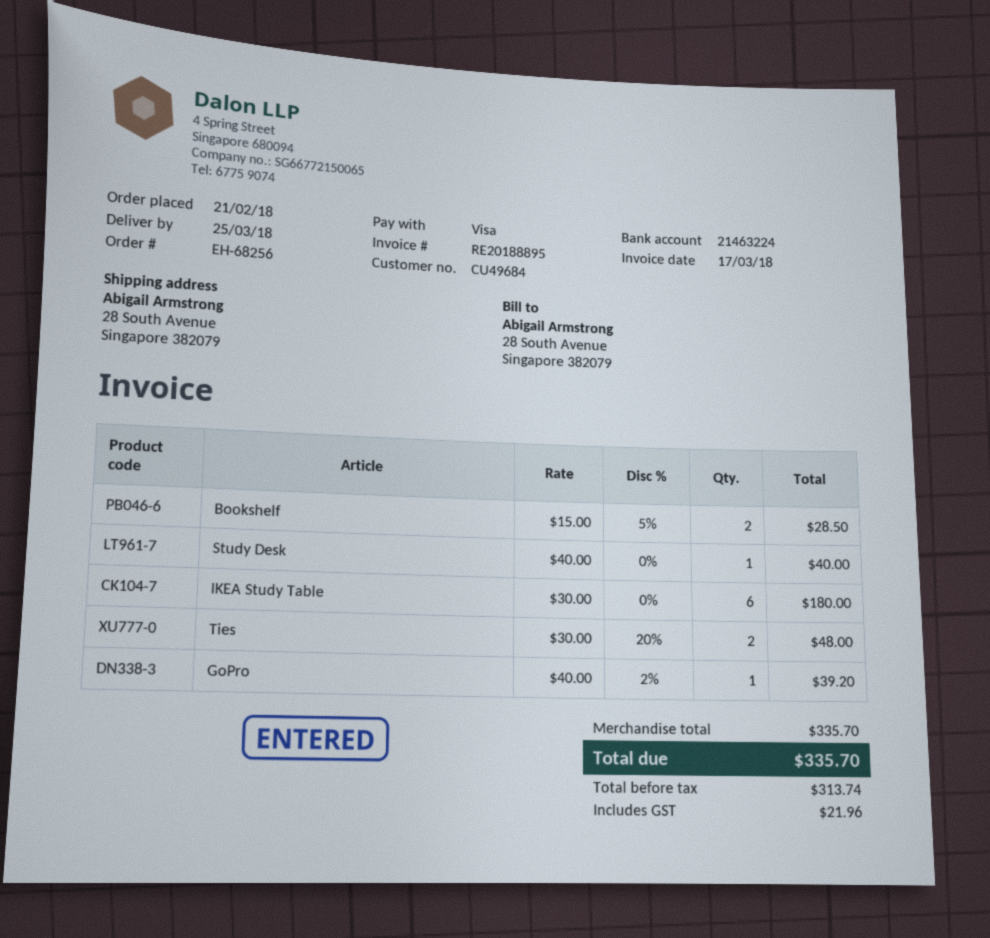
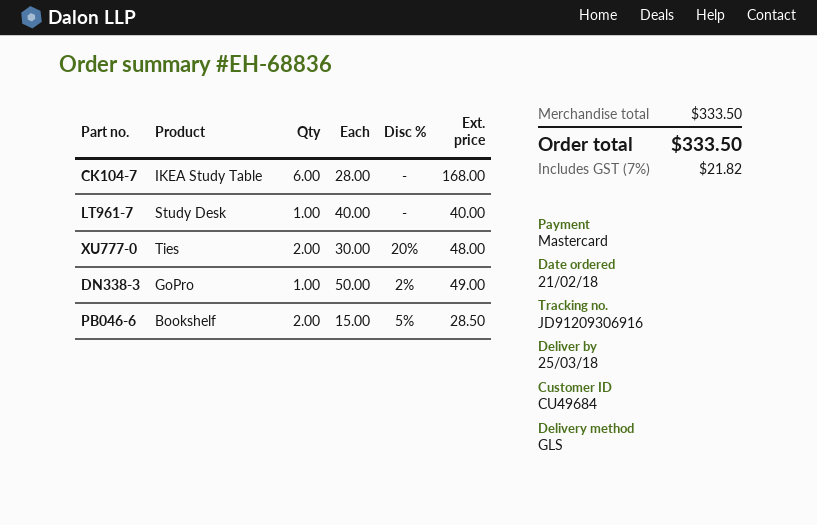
order number: EH-68256 -> EH-68836
payment method: Visa -> Mastercard
IKEA Study Table: 6 x 30.00 = 180.00 -> 6 x 28.00 = 168.00
GoPro: 1 x 40.00 - 2% = 39.20 -> 1 x 50.00 - 2% = 49.00
subtotal: 335.70 -> 333.50
tax: 21.96 -> 21.82
total: 335.70 -> 333.50

